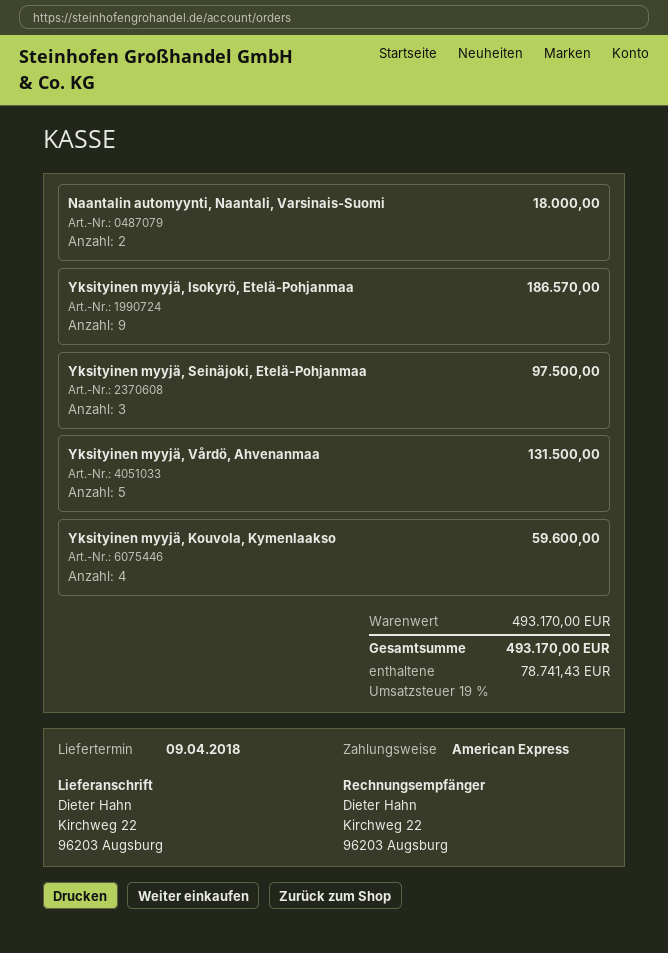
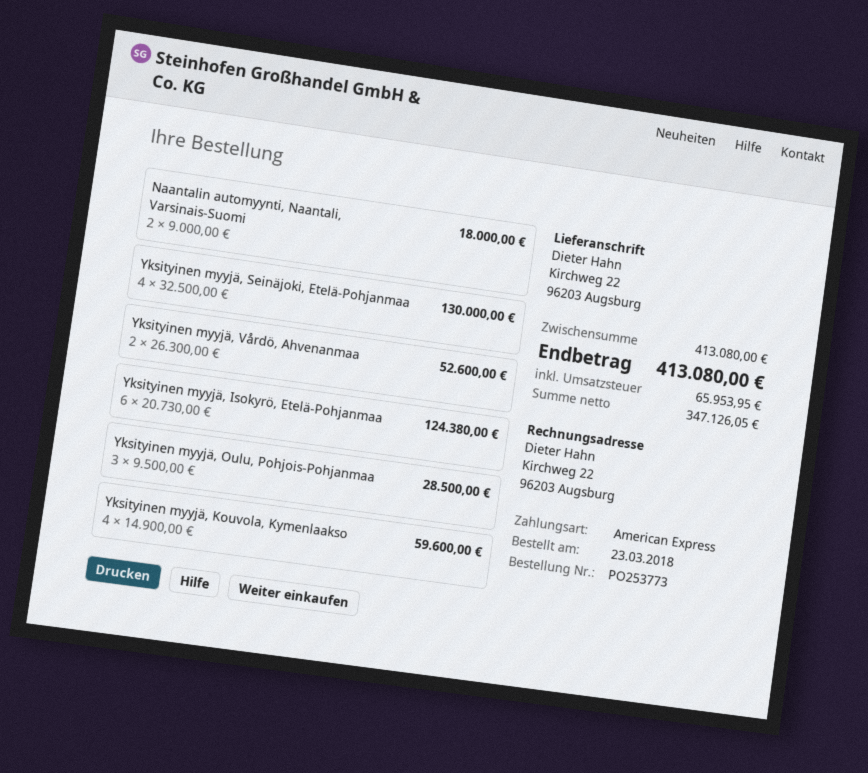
Yksityinen myyjä, Isokyrö, Etelä-Pohjanmaa: 9 for 186570.00 -> 6 for 124380.00
Yksityinen myyjä, Seinäjoki, Etelä-Pohjanmaa: 3 for 97500.00 -> 4 for 130000.00
Yksityinen myyjä, Vårdö, Ahvenanmaa: 5 for 131500.00 -> 2 for 52600.00
Yksityinen myyjä, Oulu, Pohjois-Pohjanmaa: none -> 3 for 28500.00
subtotal: 493170.00 -> 413080.00
tax: 78741.43 -> 65953.95
total: 493170.00 -> 413080.00

